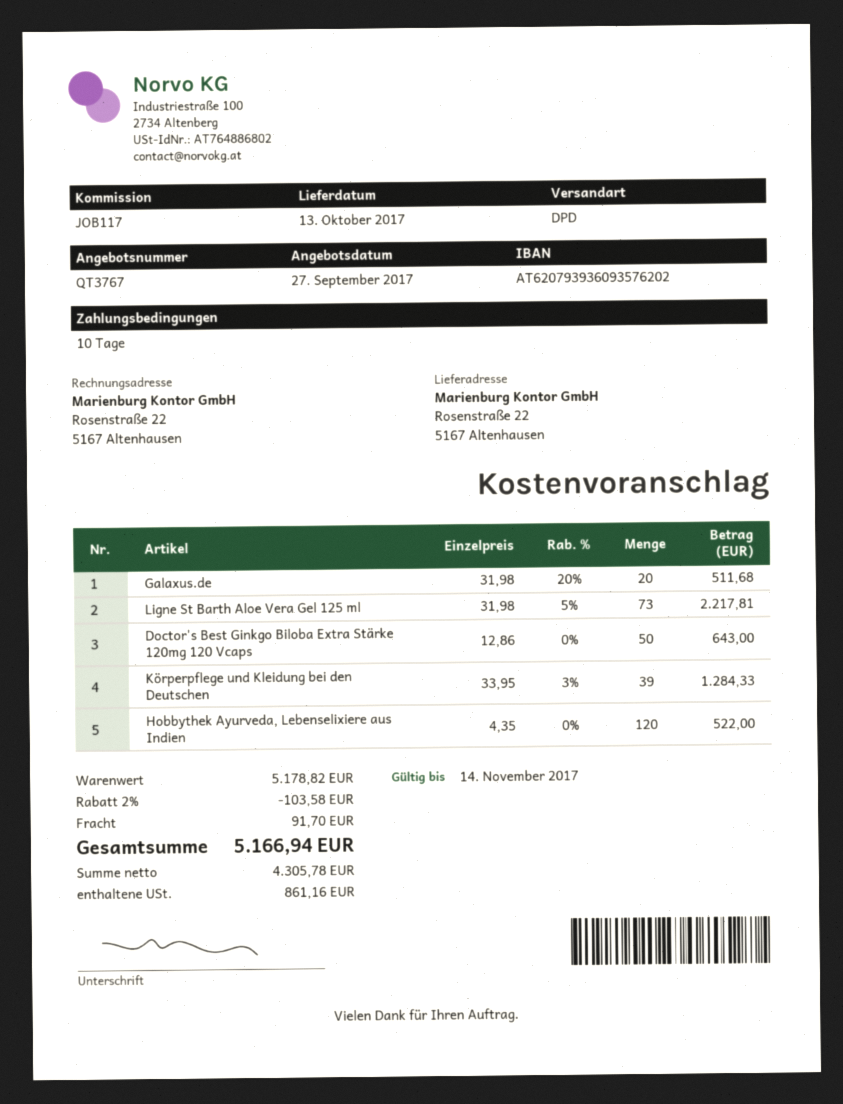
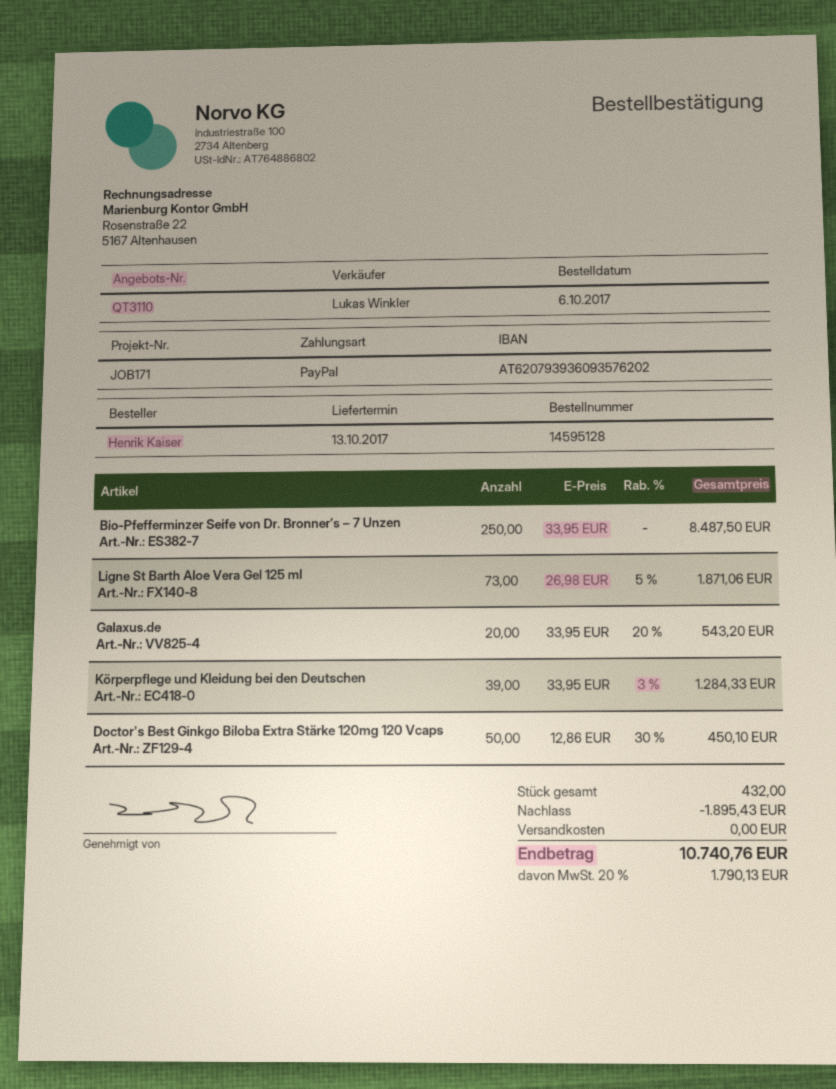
quote number: QT3767 -> QT3110
reference: JOB117 -> JOB171
Galaxus.de: 20 x 31.98 - 20% = 511.68 -> 20 x 33.95 - 20% = 543.20
Ligne St Barth Aloe Vera Gel 125 ml: 73 x 31.98 - 5% = 2217.81 -> 73 x 26.98 - 5% = 1871.06
Doctor's Best Ginkgo Biloba Extra Stärke 120mg 120 Vcaps: 50 x 12.86 = 643.00 -> 50 x 12.86 - 30% = 450.10
Hobbythek Ayurveda, Lebenselixiere aus Indien: 120 x 4.35 = 522.00 -> none
Bio‑Pfefferminzer Seife von Dr. Bronner’s – 7 Unzen: none -> 250 x 33.95 = 8487.50
discount: 103.58 -> 1895.43
shipping: 91.70 -> 0.00
tax: 861.16 -> 1790.13
total: 5166.94 -> 10740.76

